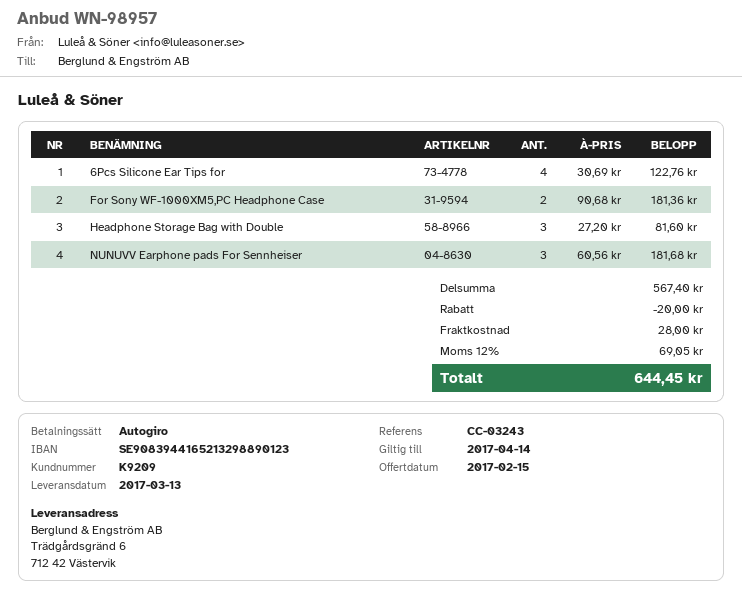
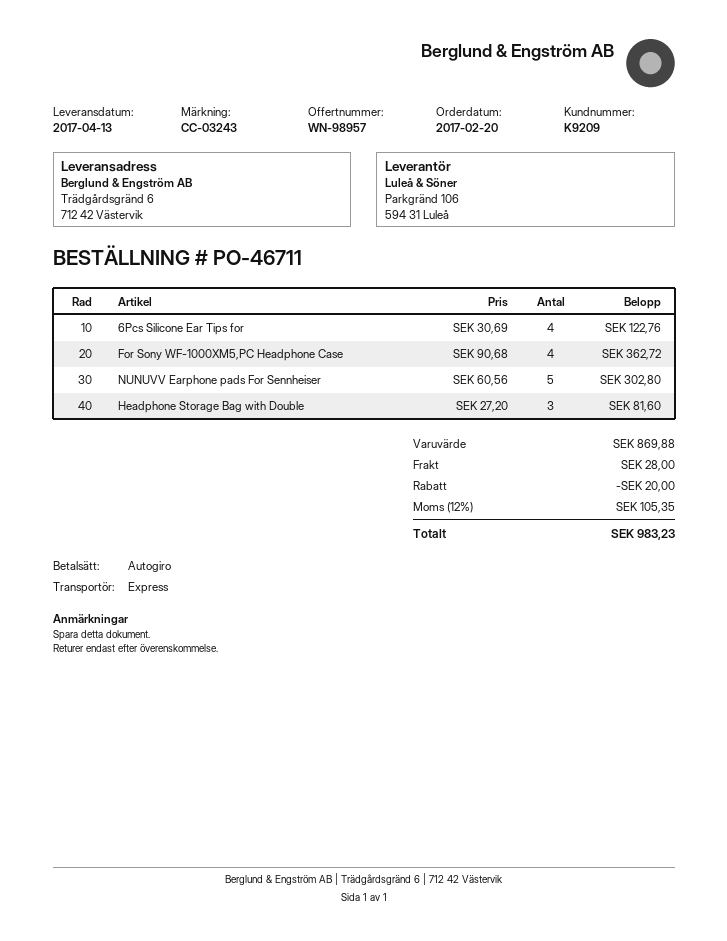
delivery date: 2017-03-13 -> 2017-04-13
For Sony WF-1000XM5,PC Headphone Case: 2 x 90.68 = 181.36 -> 4 x 90.68 = 362.72
NUNUVV Earphone pads For Sennheiser: 3 x 60.56 = 181.68 -> 5 x 60.56 = 302.80
subtotal: 567.40 -> 869.88
tax: 12% = 69.05 -> 12% = 105.35
total: 644.45 -> 983.23

